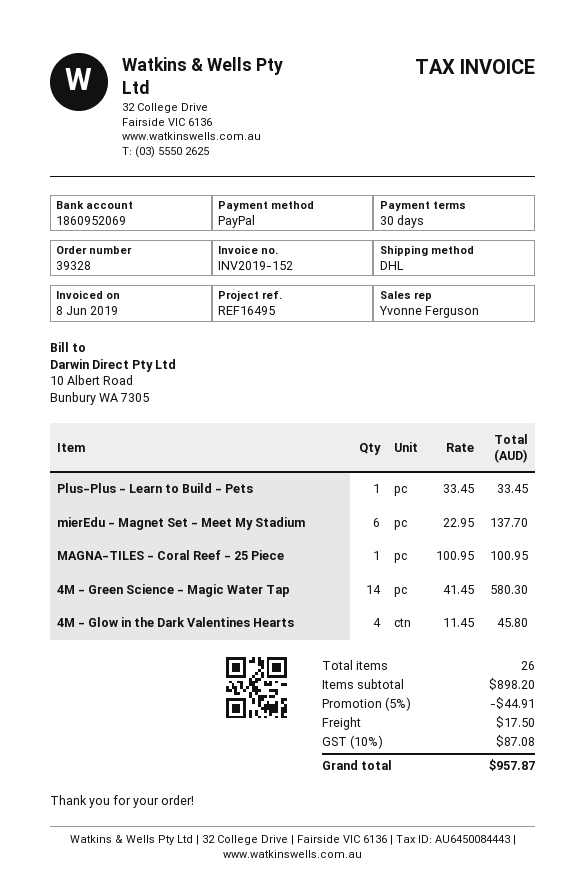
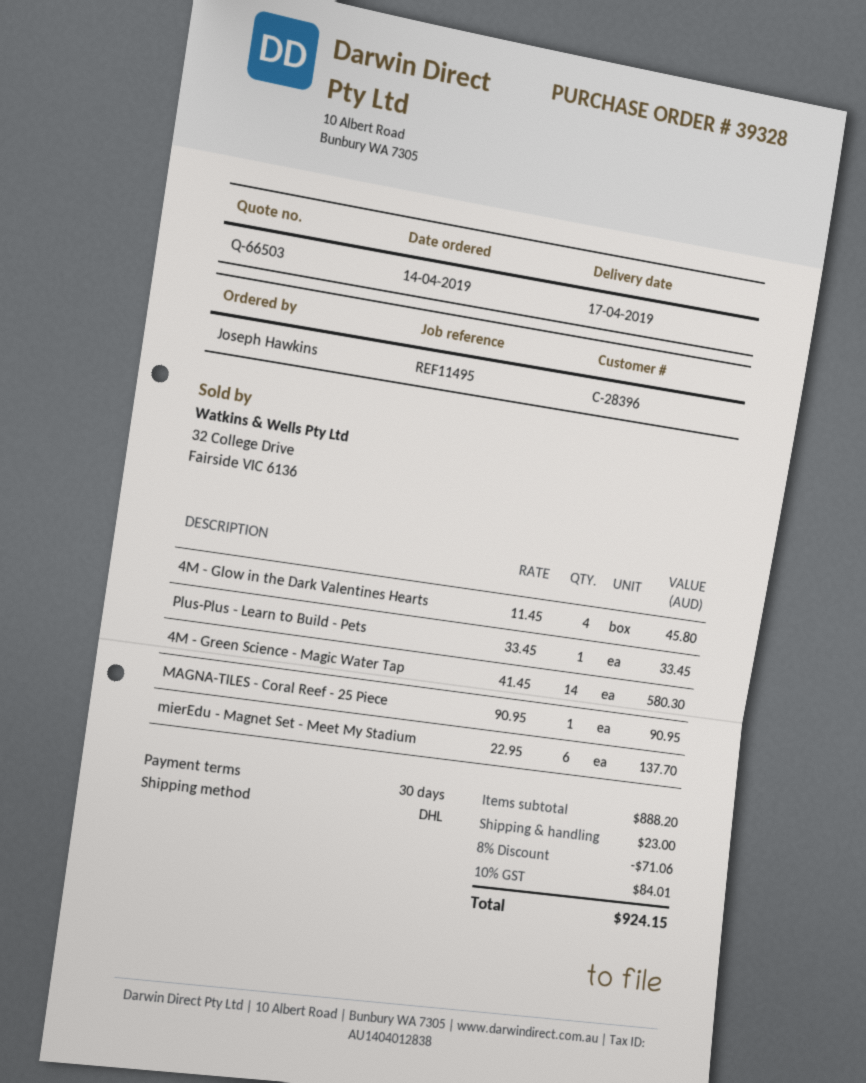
reference: REF16495 -> REF11495
MAGNA-TILES - Coral Reef - 25 Piece: 1 x 100.95 = 100.95 -> 1 x 90.95 = 90.95
subtotal: 898.20 -> 888.20
discount: 5% = 44.91 -> 8% = 71.06
shipping: 17.50 -> 23.00
tax: 10% = 87.08 -> 10% = 84.01
total: 957.87 -> 924.15

